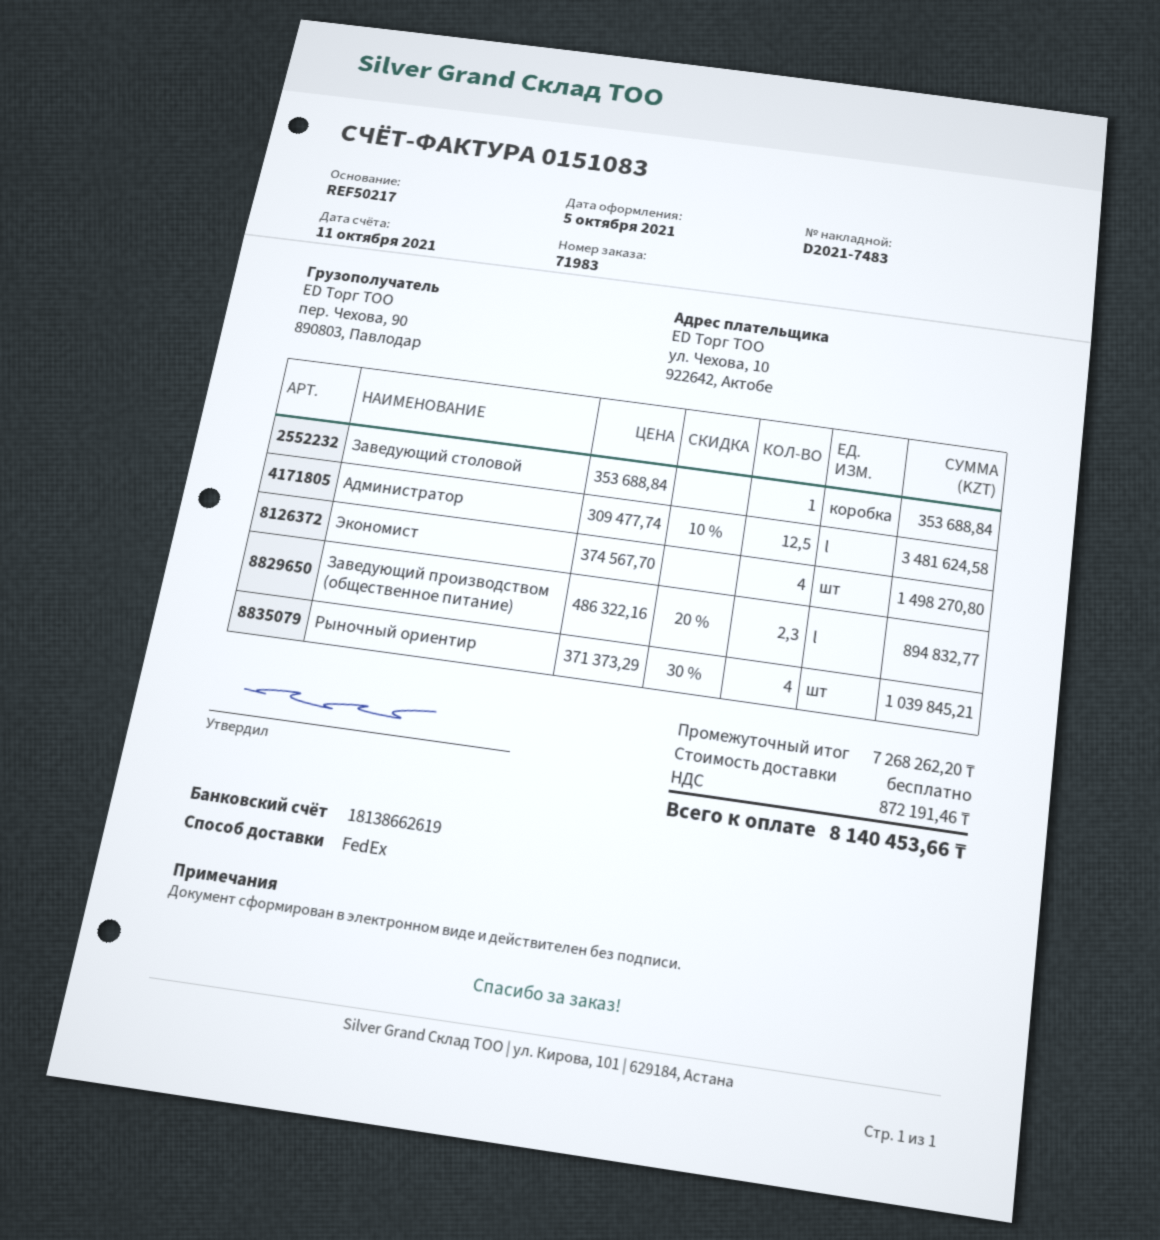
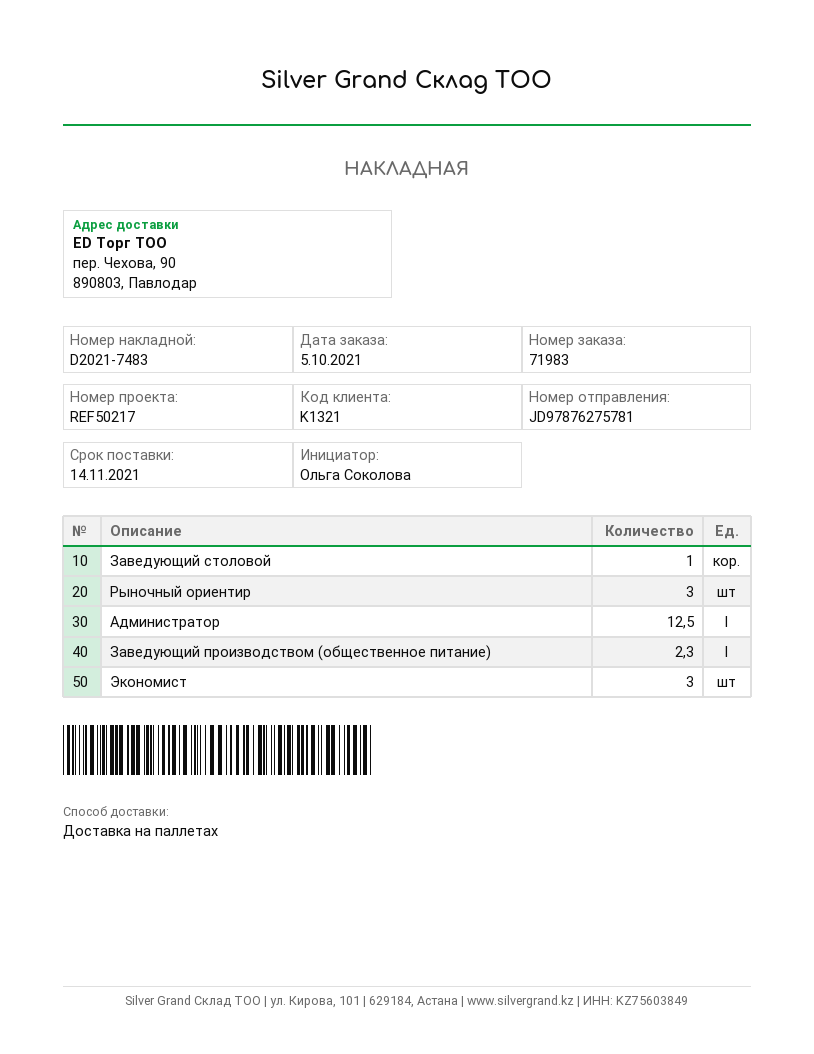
shipping method: FedEx -> pallet freight
Экономист: 4 -> 3
Рыночный ориентир: 4 -> 3

